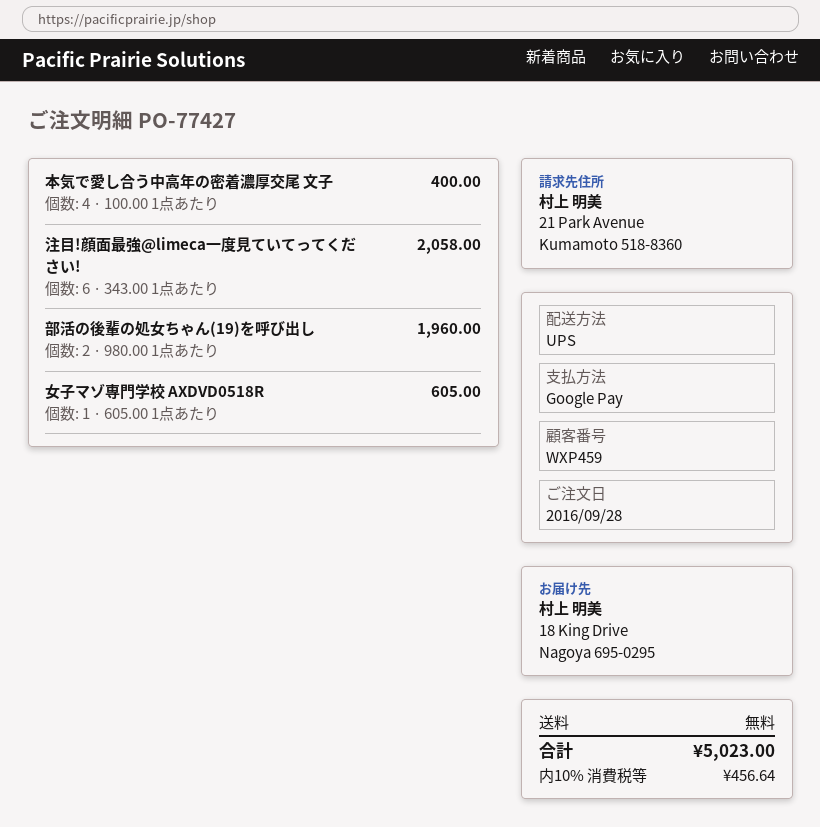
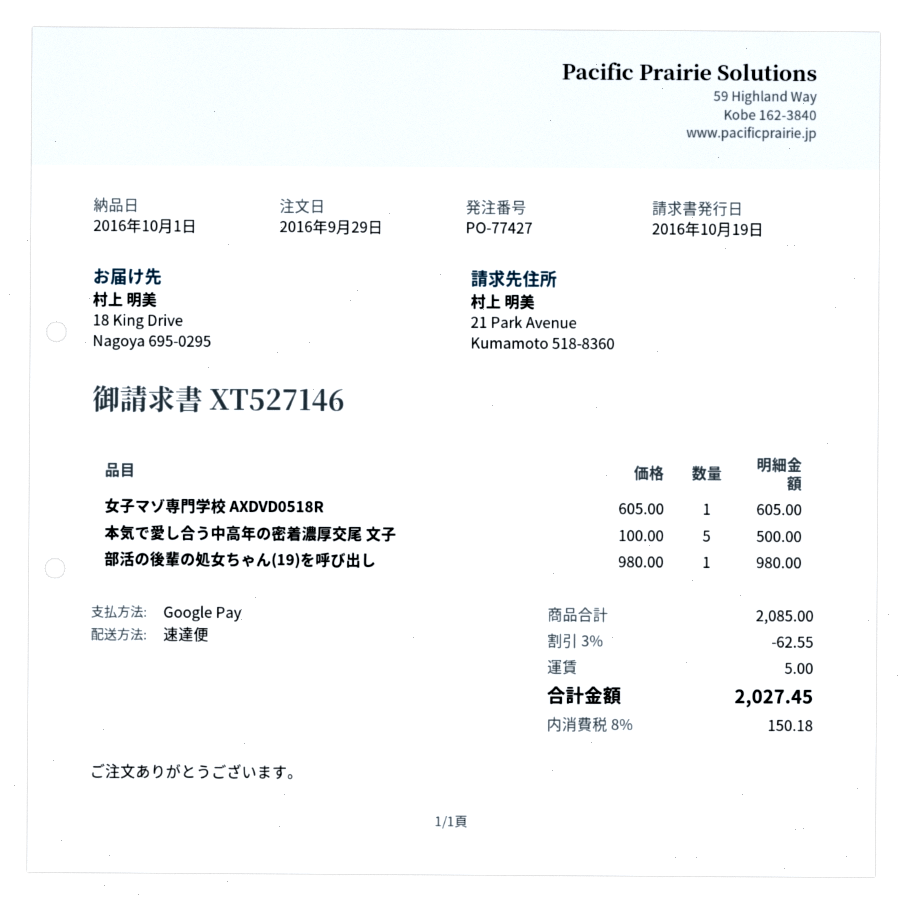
order date: 2016-09-28 -> 2016-09-29
shipping method: UPS -> express
本気で愛し合う中高年の密着濃厚交尾 文子: 4 x 100.00 = 400.00 -> 5 x 100.00 = 500.00
注目!顔面最強@limeca一度見ていてってください!: 6 x 343.00 = 2058.00 -> none
部活の後輩の処女ちゃん(19)を呼び出し: 2 x 980.00 = 1960.00 -> 1 x 980.00 = 980.00
discount: none -> 3% = 62.55
shipping: 0.00 -> 5.00
tax: 10% = 456.64 -> 8% = 150.18
total: 5023.00 -> 2027.45

